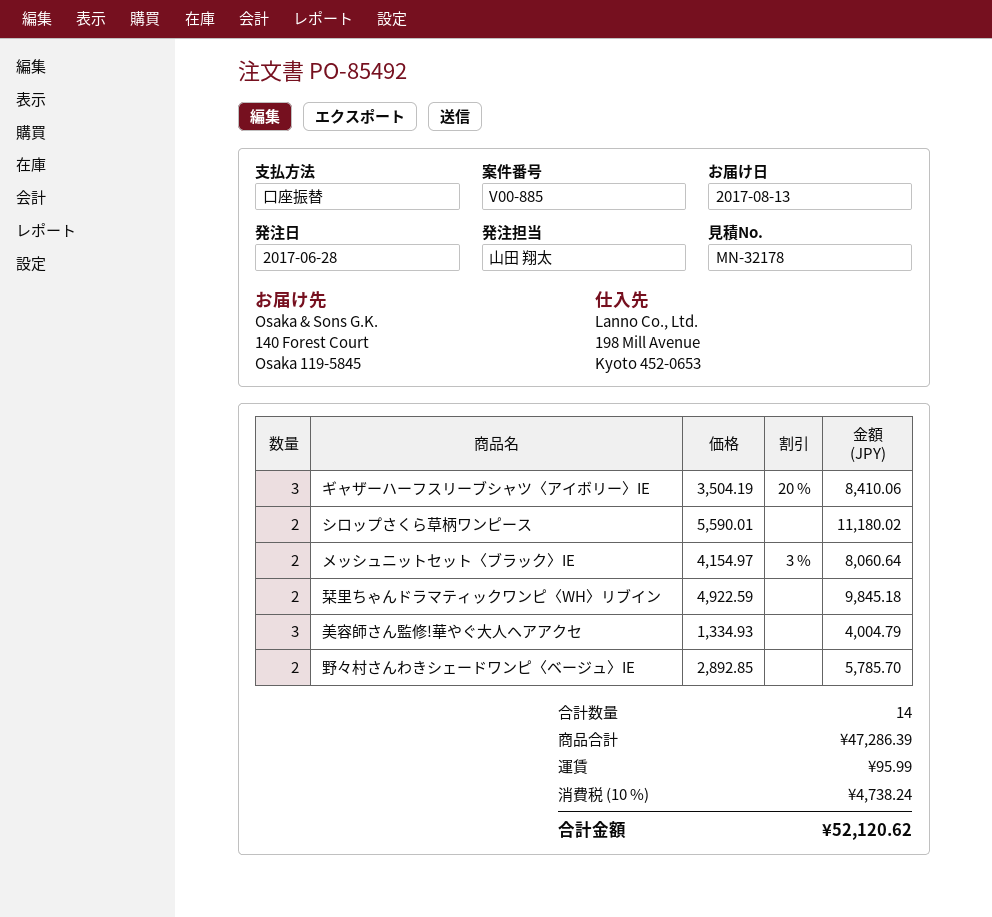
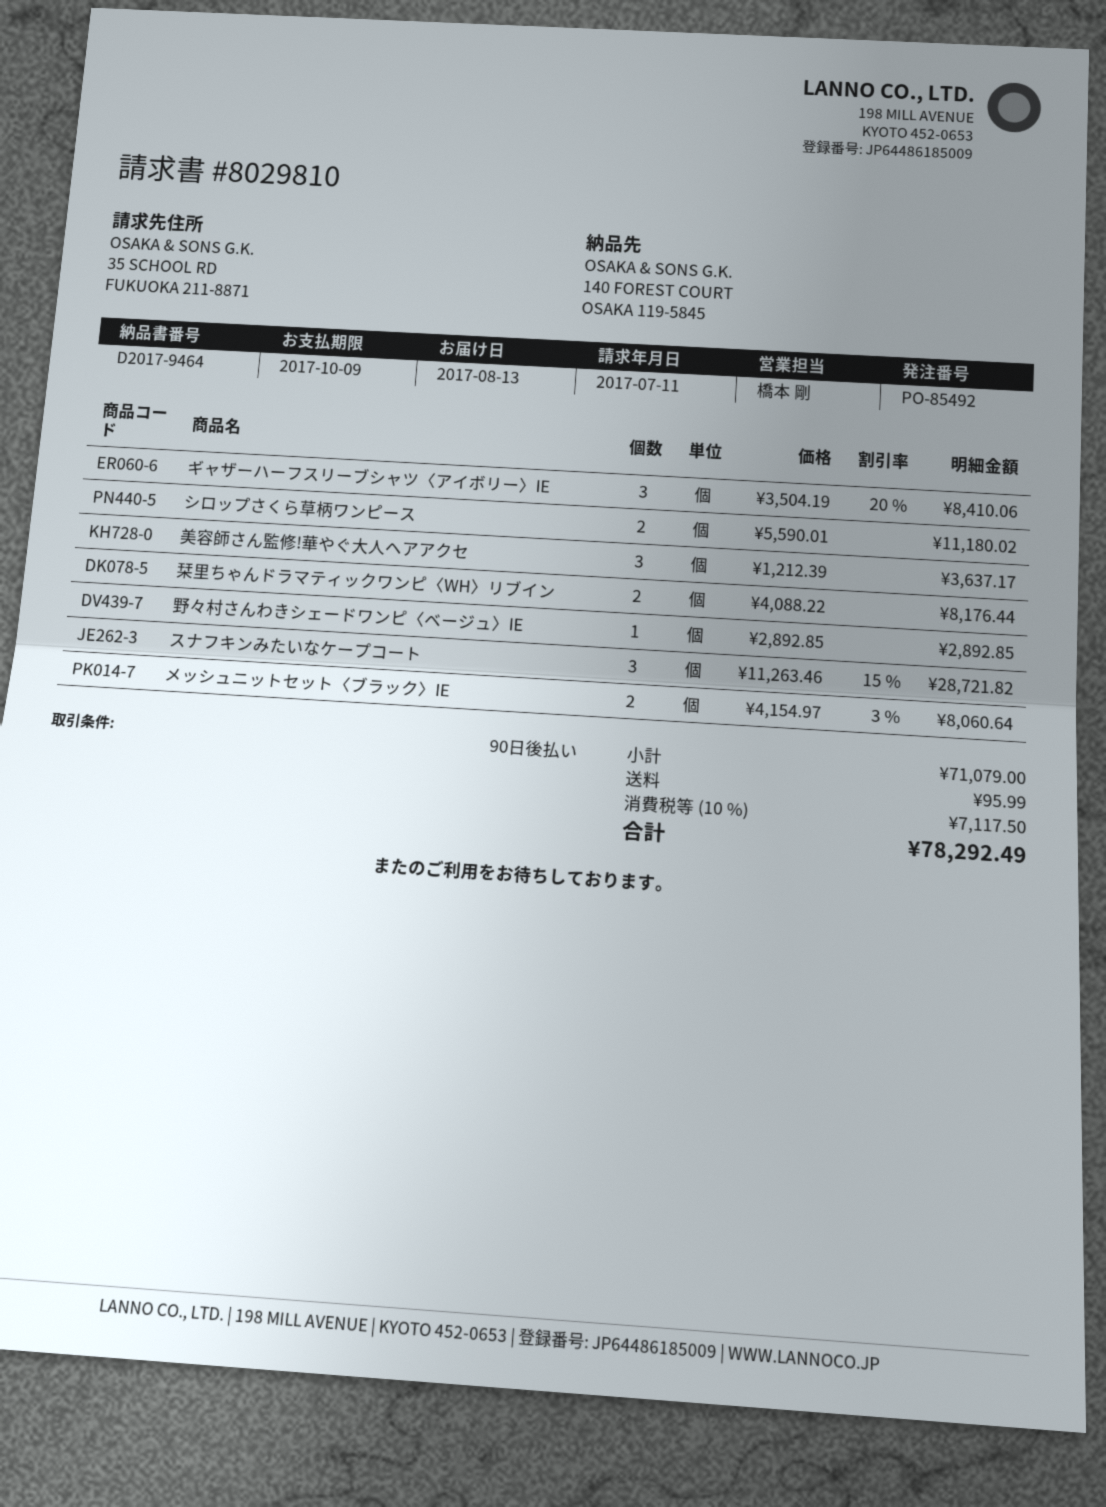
栞里ちゃんドラマティックワンピ〈WH〉リブイン: 2 x 4922.59 = 9845.18 -> 2 x 4088.22 = 8176.44
美容師さん監修!華やぐ大人ヘアアクセ: 3 x 1334.93 = 4004.79 -> 3 x 1212.39 = 3637.17
野々村さんわきシェードワンピ〈ベージュ〉IE: 2 x 2892.85 = 5785.70 -> 1 x 2892.85 = 2892.85
スナフキンみたいなケープコート: none -> 3 x 11263.46 - 15% = 28721.82
subtotal: 47286.39 -> 71079.00
tax: 10% = 4738.24 -> 10% = 7117.50
total: 52120.62 -> 78292.49

